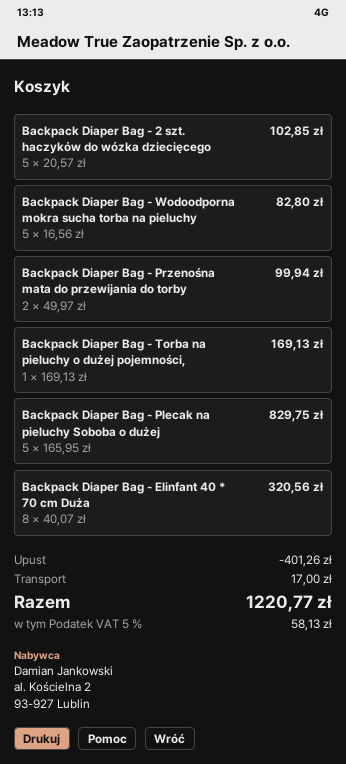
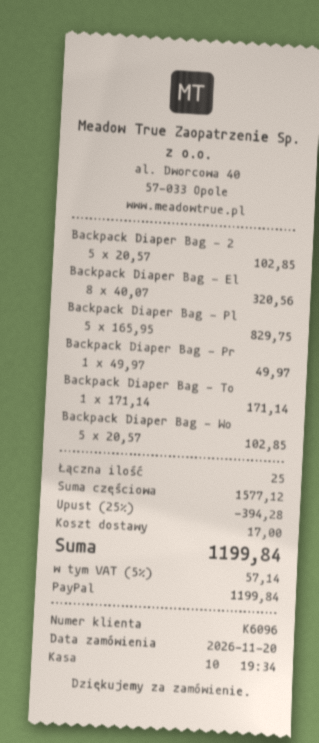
Backpack Diaper Bag - Wodoodporna mokra sucha torba na pieluchy: 5 x 16.56 = 82.80 -> 5 x 20.57 = 102.85
Backpack Diaper Bag - Przenośna mata do przewijania do torby: 2 x 49.97 = 99.94 -> 1 x 49.97 = 49.97
Backpack Diaper Bag - Torba na pieluchy o dużej pojemności,: 1 x 169.13 = 169.13 -> 1 x 171.14 = 171.14
discount: 401.26 -> 394.28
tax: 5% = 58.13 -> 5% = 57.14
total: 1220.77 -> 1199.84

